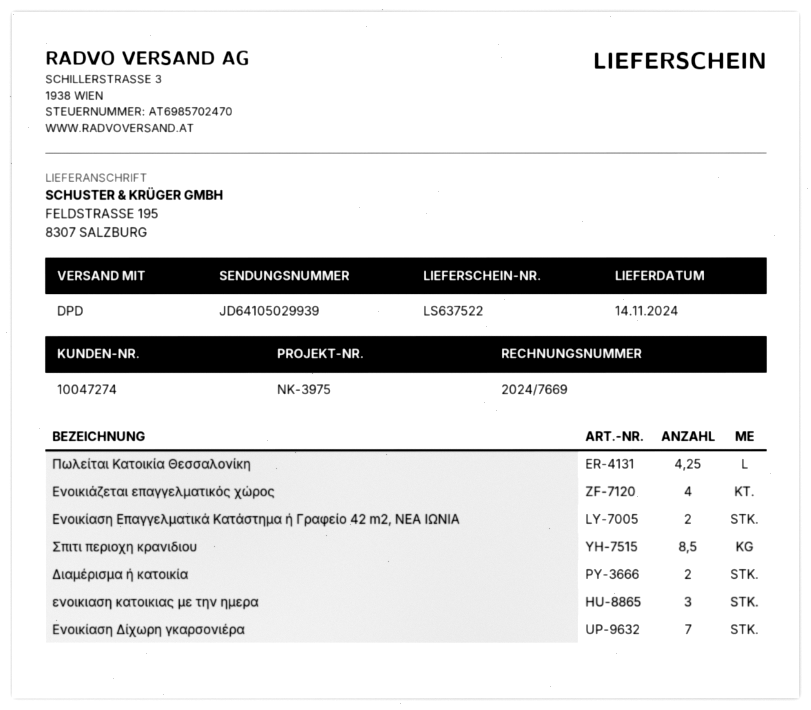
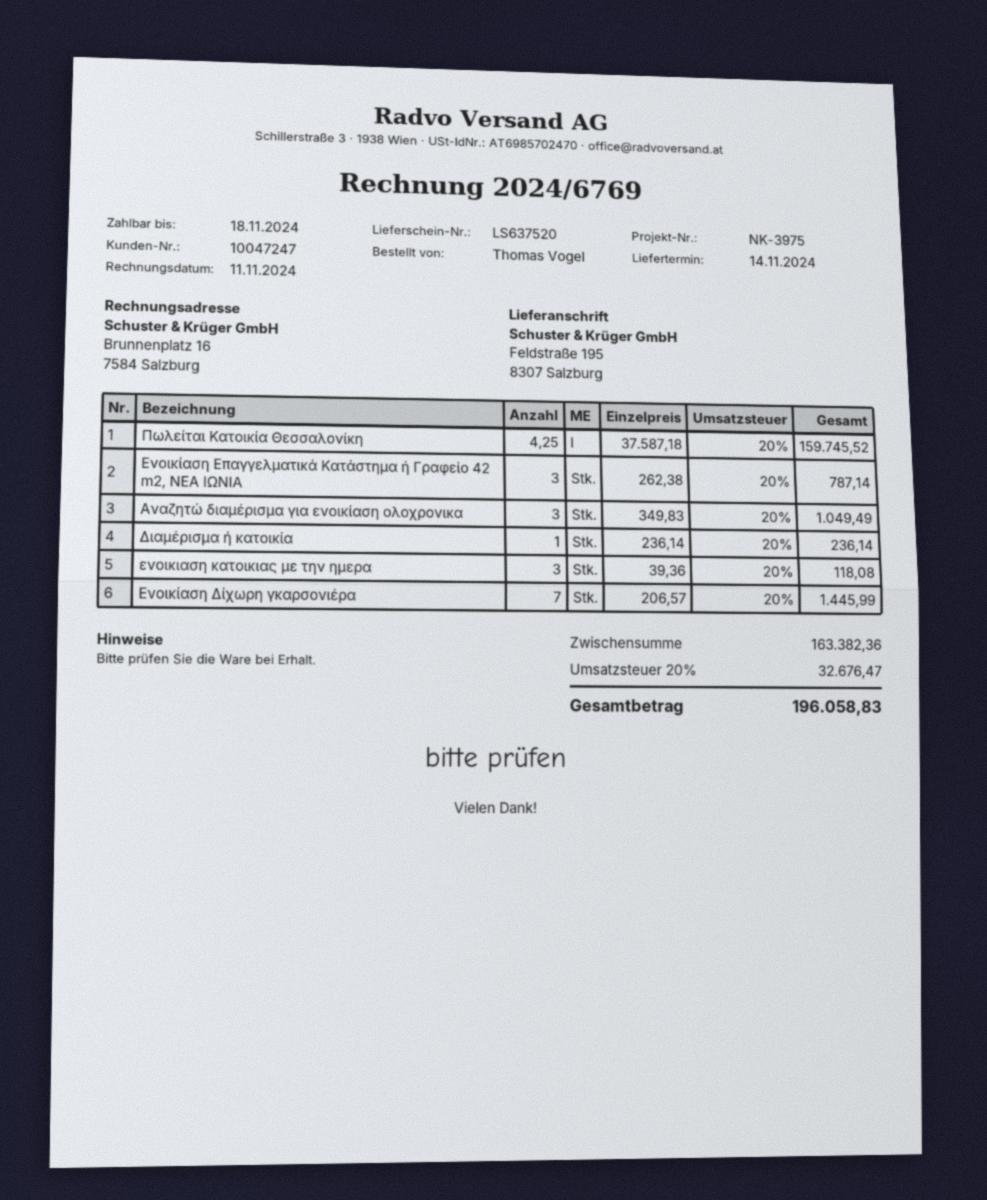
delivery note number: LS637522 -> LS637520
invoice number: 2024/7669 -> 2024/6769
customer number: 10047274 -> 10047247
Ενοικιάζεται επαγγελματικός χώρος: 4 -> none
Ενοικίαση Επαγγελματικά Κατάστημα ή Γραφείο 42 m2, ΝΕΑ ΙΩΝΙΑ: 2 -> 3
Σπιτι περιοχη κρανιδιου: 8.5 -> none
Διαμέρισμα ή κατοικία: 2 -> 1
Αναζητώ διαμέρισμα για ενοικίαση ολοχρονικα: none -> 3

